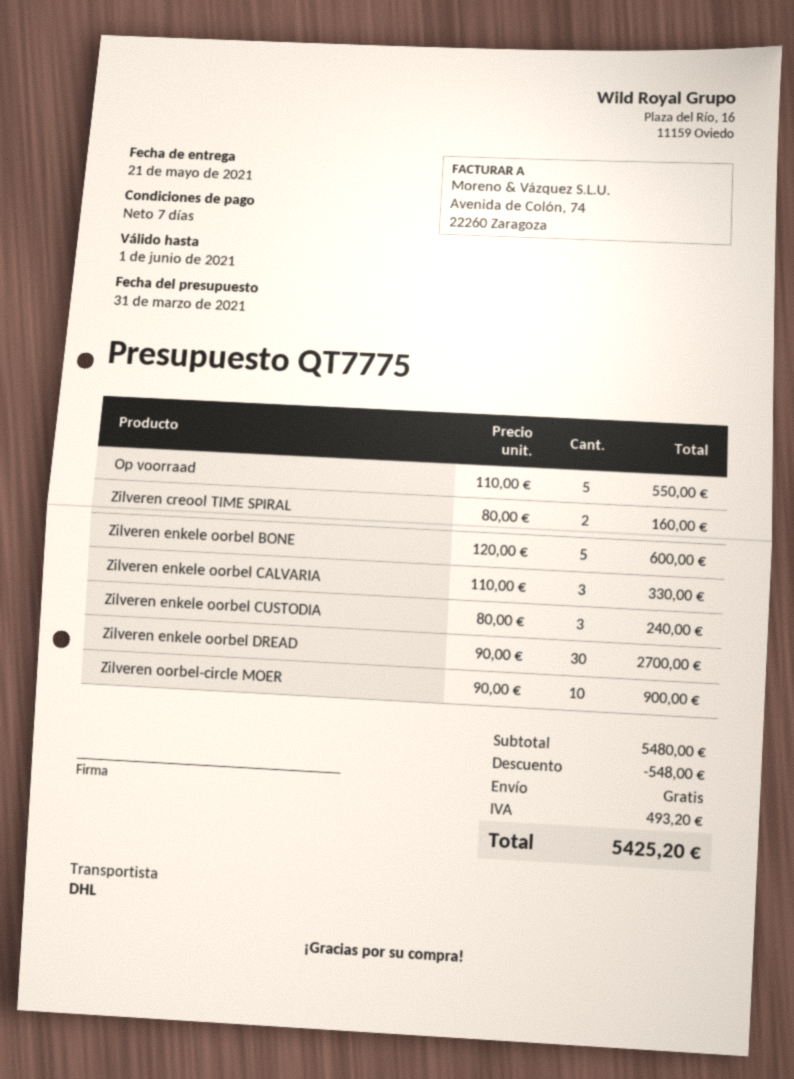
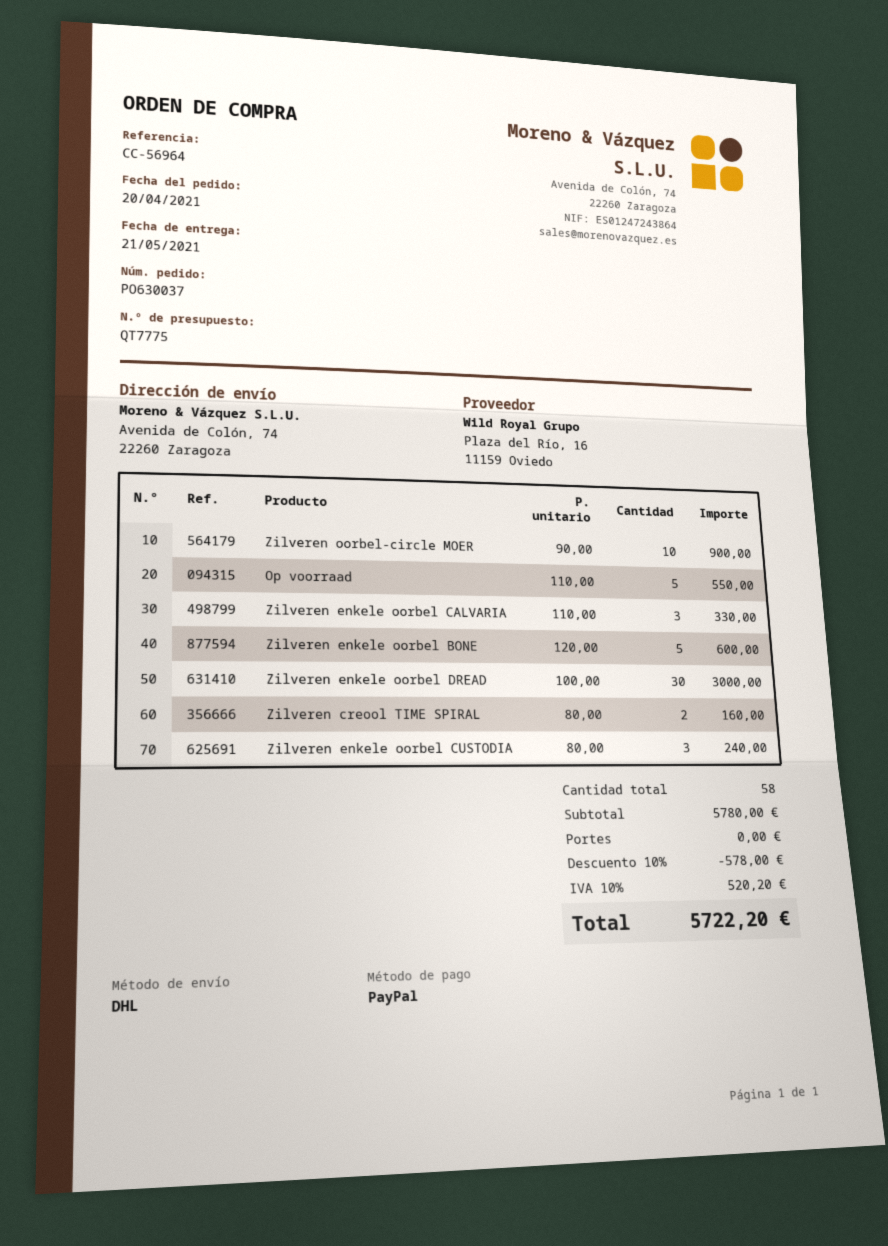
Zilveren enkele oorbel DREAD: 30 x 90.00 = 2700.00 -> 30 x 100.00 = 3000.00
subtotal: 5480.00 -> 5780.00
discount: 548.00 -> 578.00
tax: 493.20 -> 520.20
total: 5425.20 -> 5722.20

